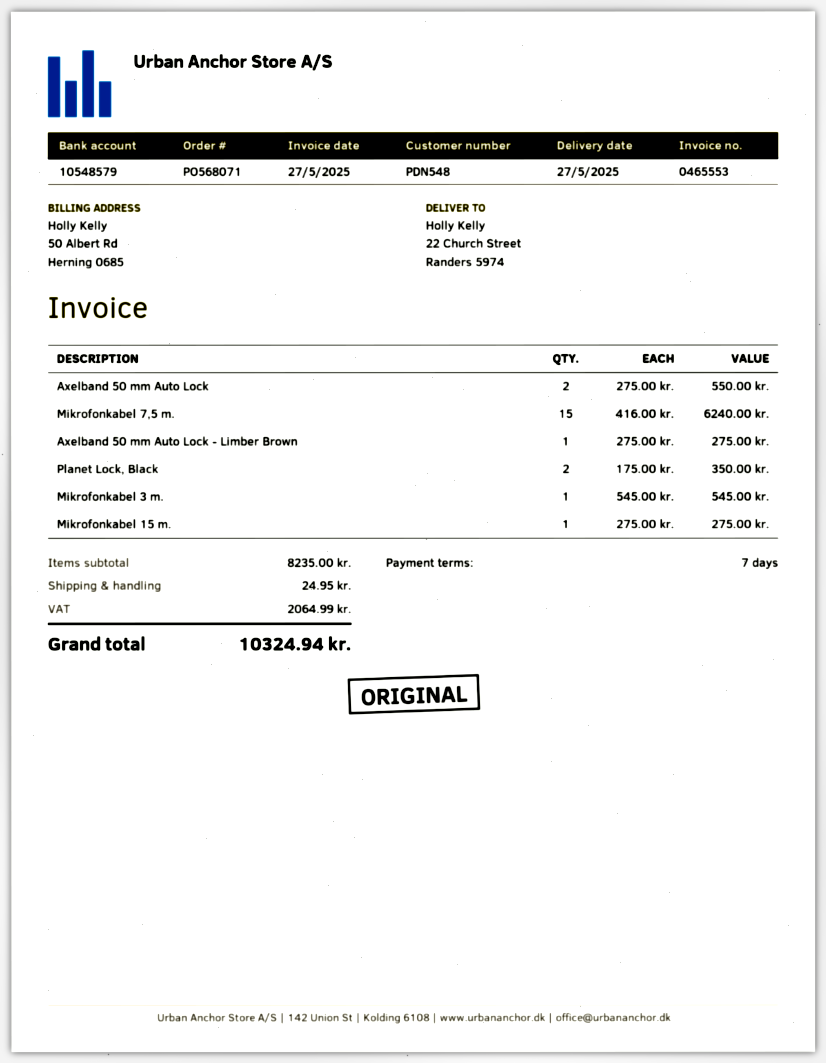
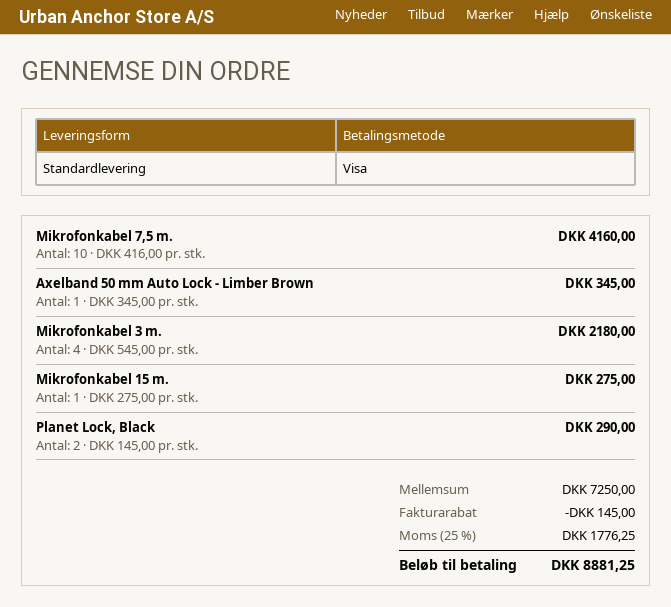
Axelband 50 mm Auto Lock: 2 x 275.00 = 550.00 -> none
Mikrofonkabel 7,5 m.: 15 x 416.00 = 6240.00 -> 10 x 416.00 = 4160.00
Axelband 50 mm Auto Lock - Limber Brown: 1 x 275.00 = 275.00 -> 1 x 345.00 = 345.00
Planet Lock, Black: 2 x 175.00 = 350.00 -> 2 x 145.00 = 290.00
Mikrofonkabel 3 m.: 1 x 545.00 = 545.00 -> 4 x 545.00 = 2180.00
subtotal: 8235.00 -> 7250.00
discount: none -> 145.00
shipping: 24.95 -> none
tax: 2064.99 -> 1776.25
total: 10324.94 -> 8881.25

